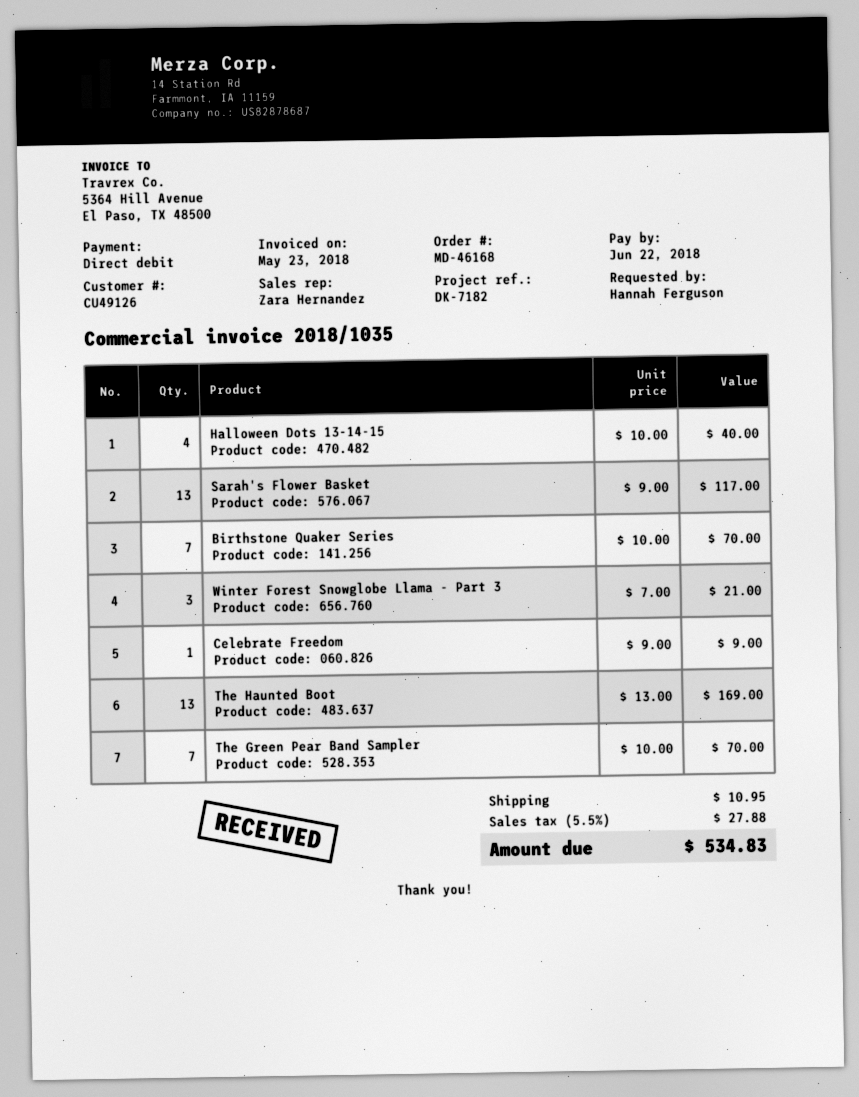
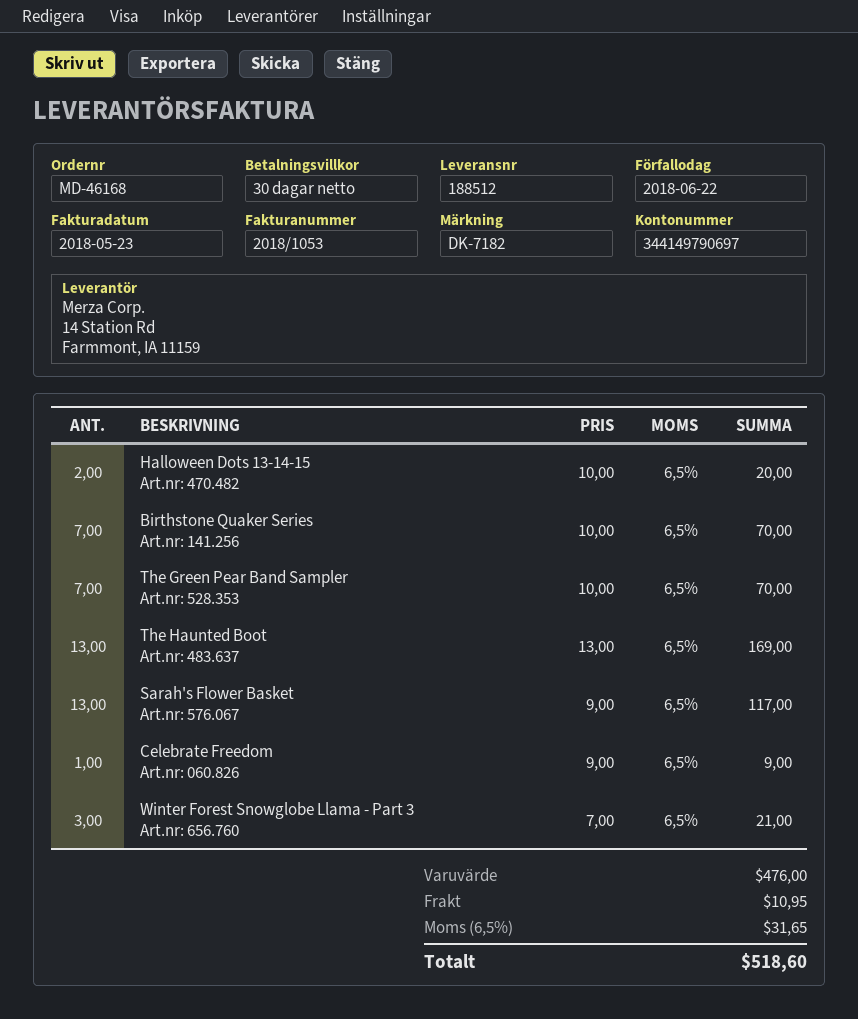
invoice number: 2018/1035 -> 2018/1053
Halloween Dots 13-14-15: 4 x 10.00 = 40.00 -> 2 x 10.00 = 20.00
tax: 5.5% = 27.88 -> 6.5% = 31.65
total: 534.83 -> 518.60

